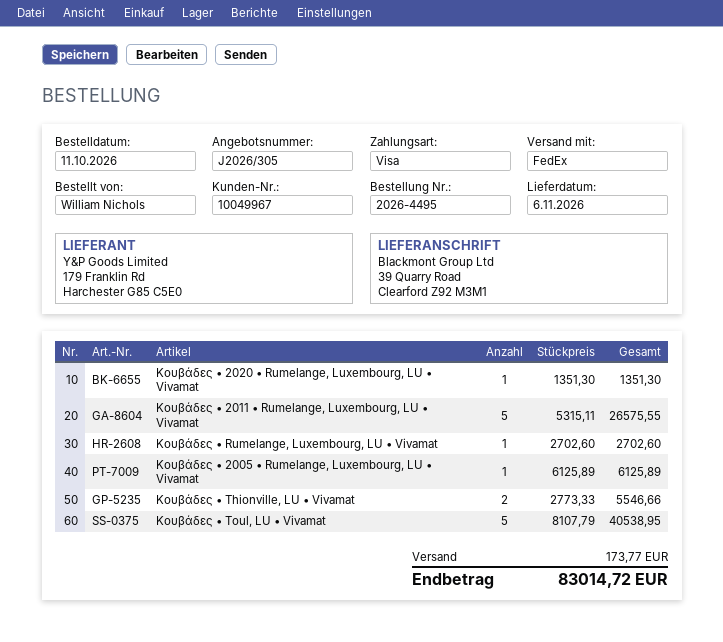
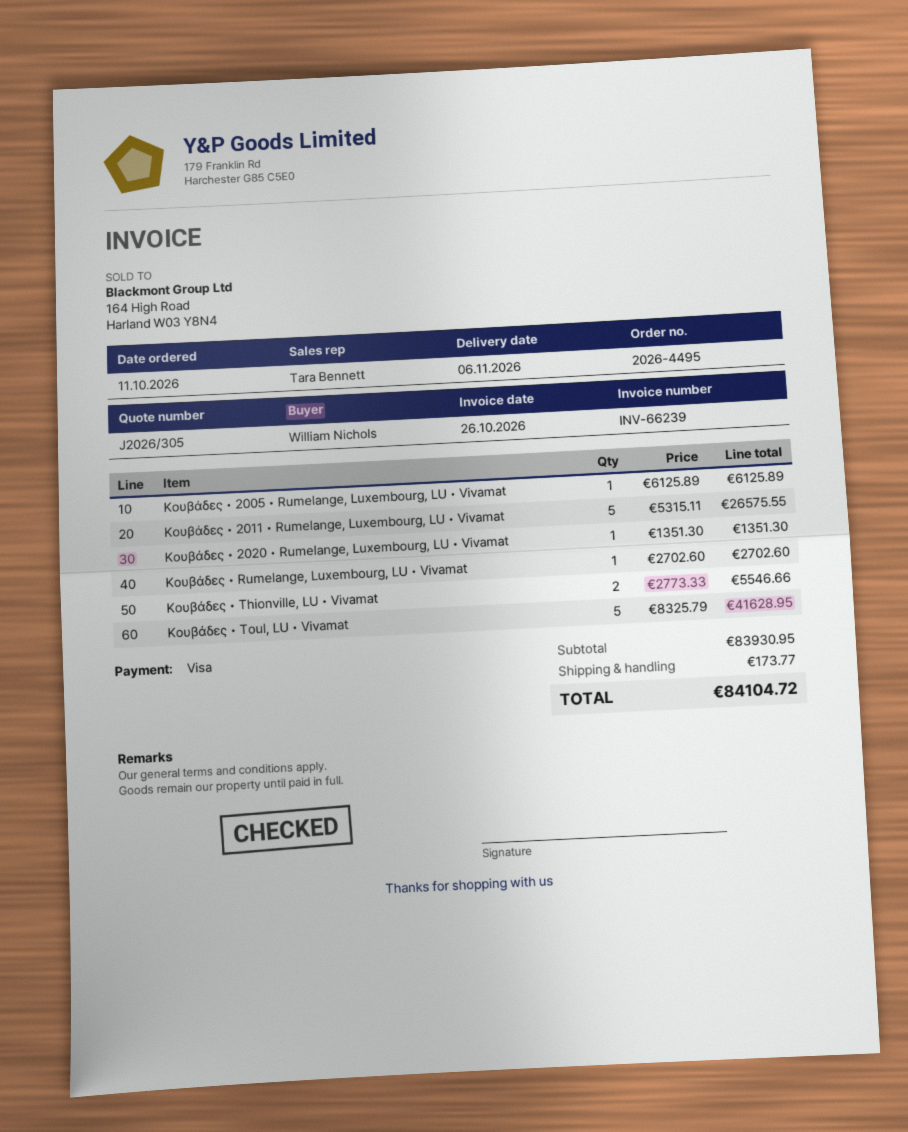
Κουβάδες • Toul, LU • Vivamat: 5 x 8107.79 = 40538.95 -> 5 x 8325.79 = 41628.95
total: 83014.72 -> 84104.72

